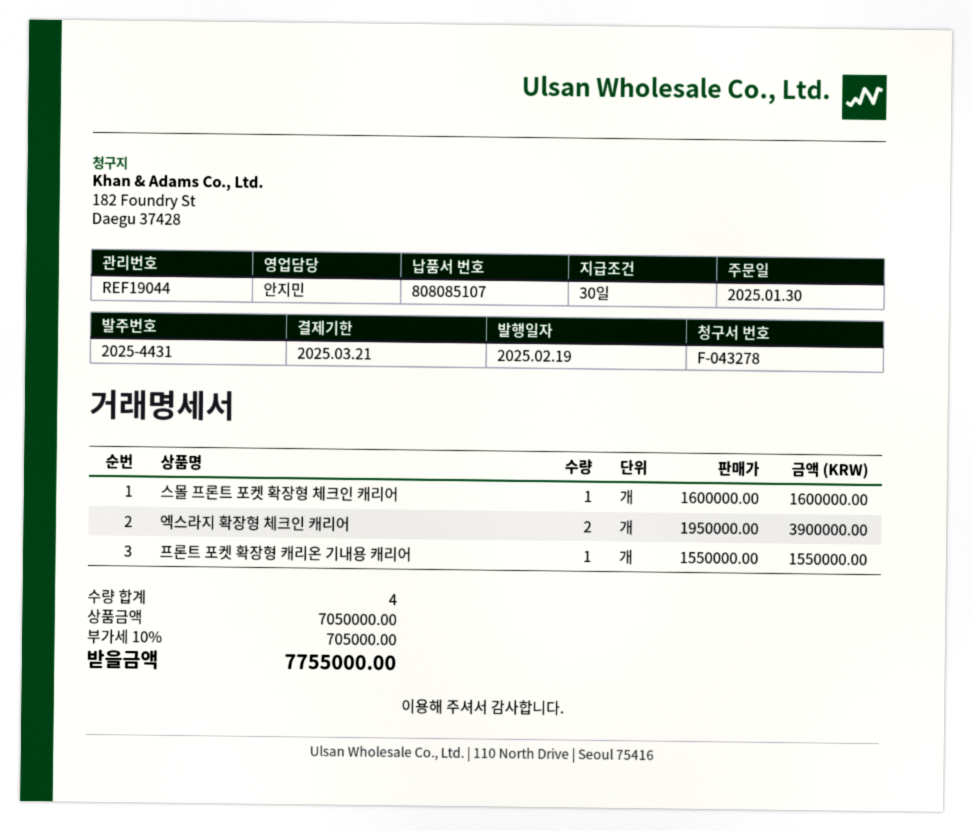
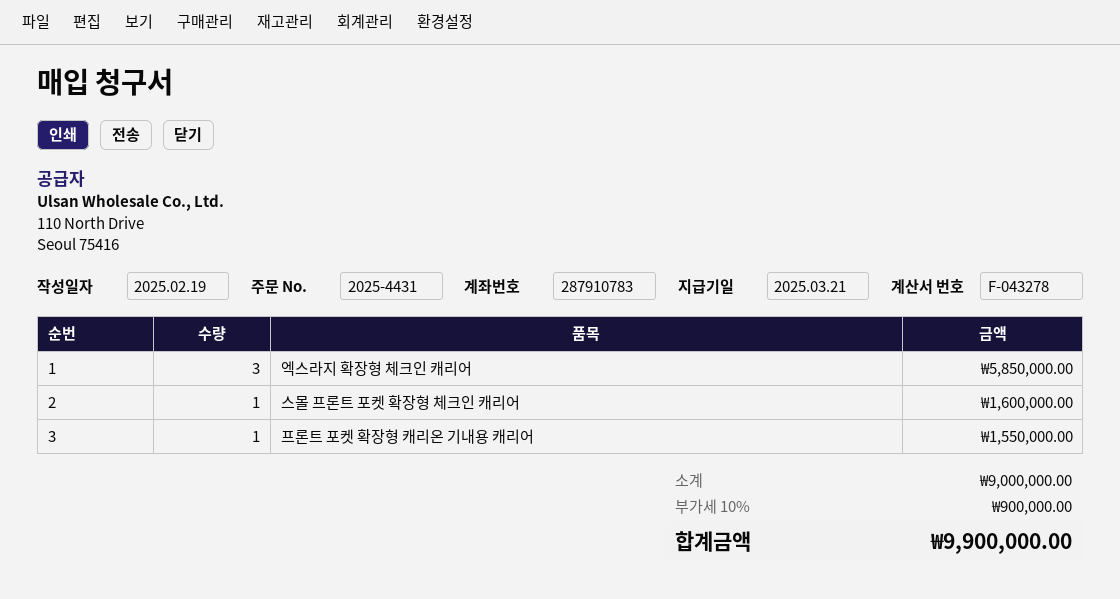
엑스라지 확장형 체크인 캐리어: 2 for 3900000.00 -> 3 for 5850000.00
subtotal: 7050000.00 -> 9000000.00
tax: 10% = 705000.00 -> 10% = 900000.00
total: 7755000.00 -> 9900000.00

